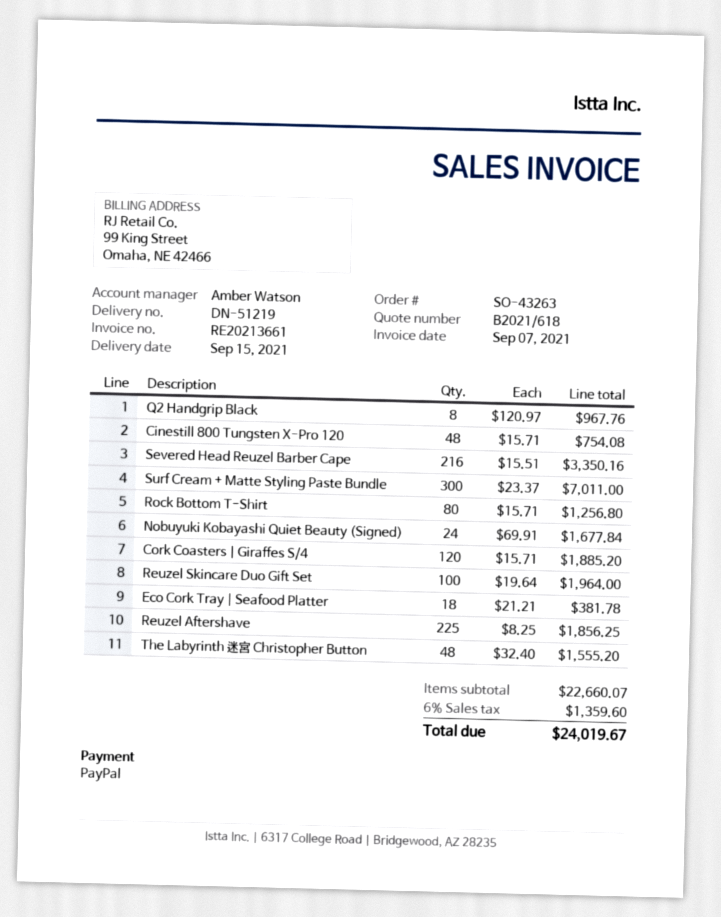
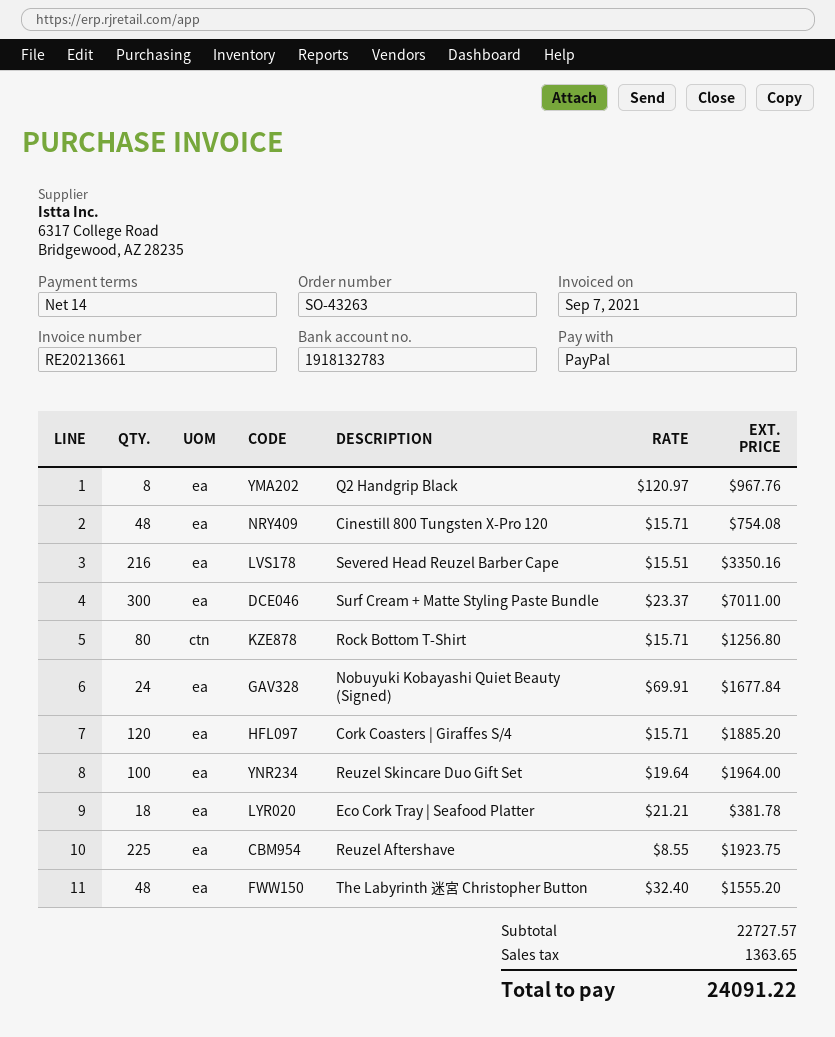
Reuzel Aftershave: 225 x 8.25 = 1856.25 -> 225 x 8.55 = 1923.75
subtotal: 22660.07 -> 22727.57
tax: 1359.60 -> 1363.65
total: 24019.67 -> 24091.22

